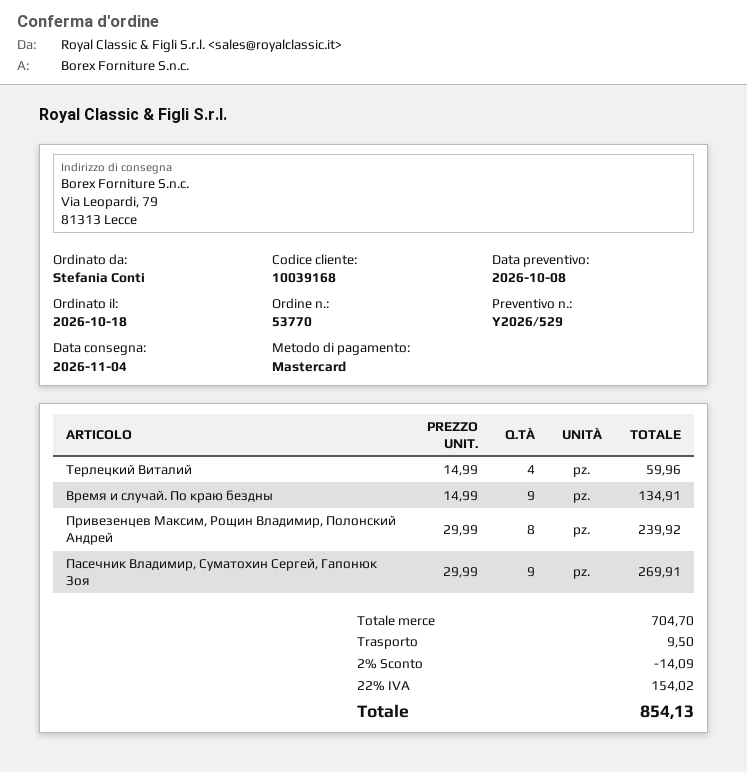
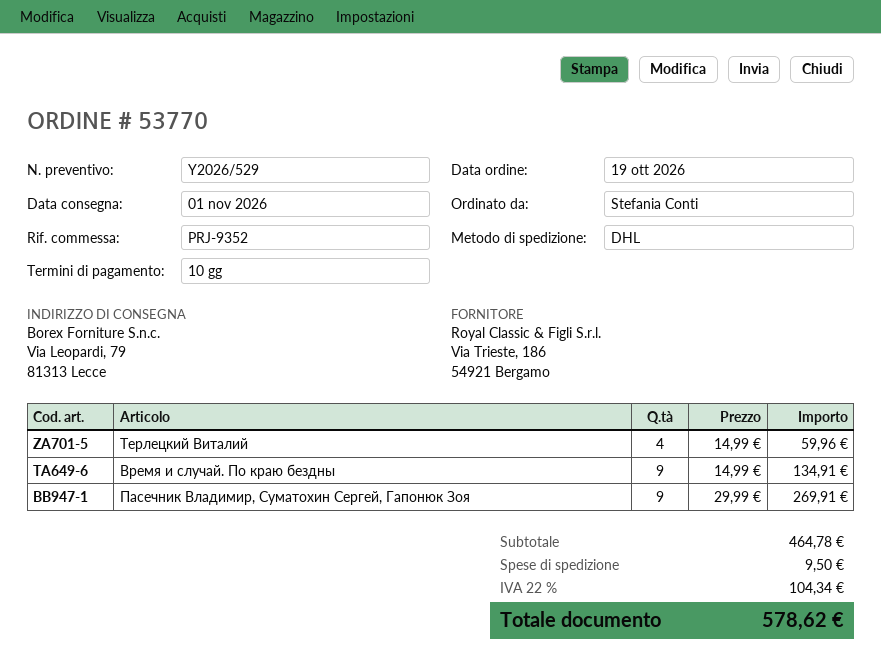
order date: 2026-10-18 -> 2026-10-19
delivery date: 2026-11-04 -> 2026-11-01
Привезенцев Максим, Рощин Владимир, Полонский Андрей: 8 x 29.99 = 239.92 -> none
subtotal: 704.70 -> 464.78
discount: 2% = 14.09 -> none
tax: 22% = 154.02 -> 22% = 104.34
total: 854.13 -> 578.62

